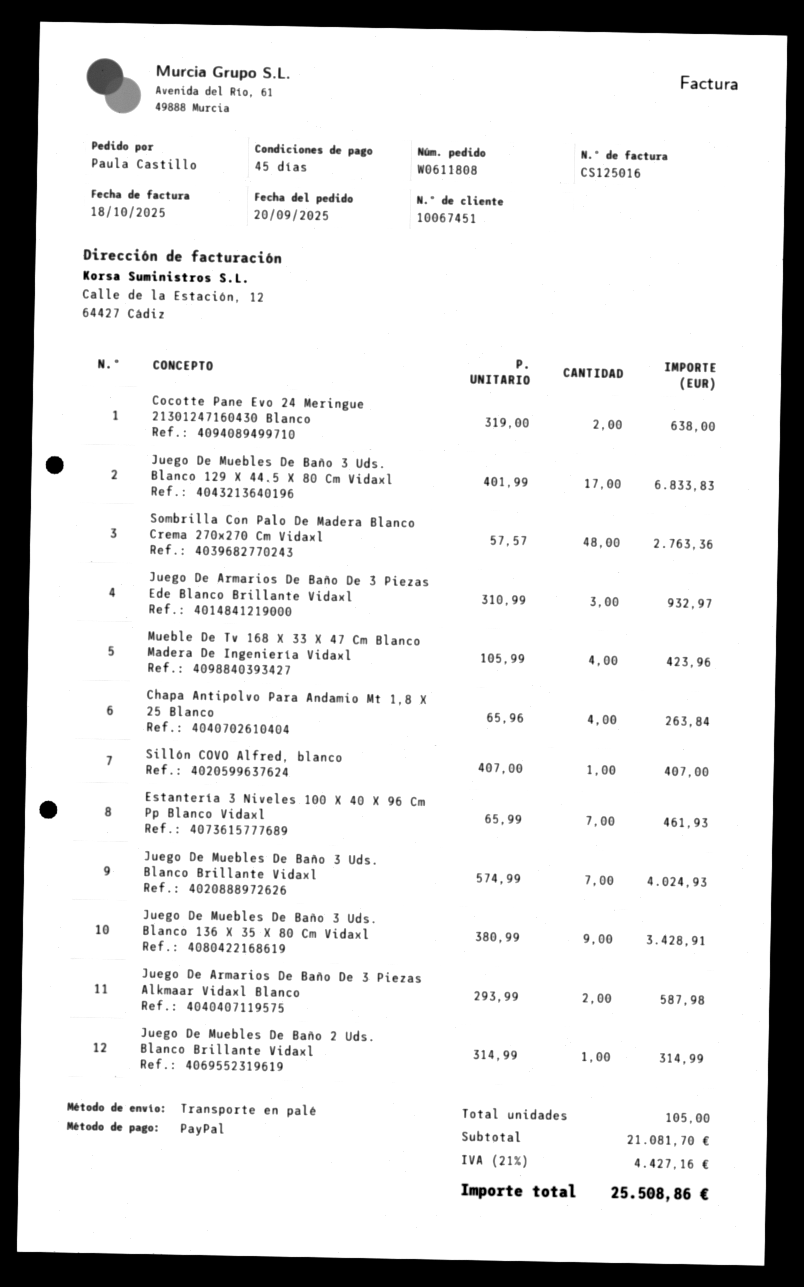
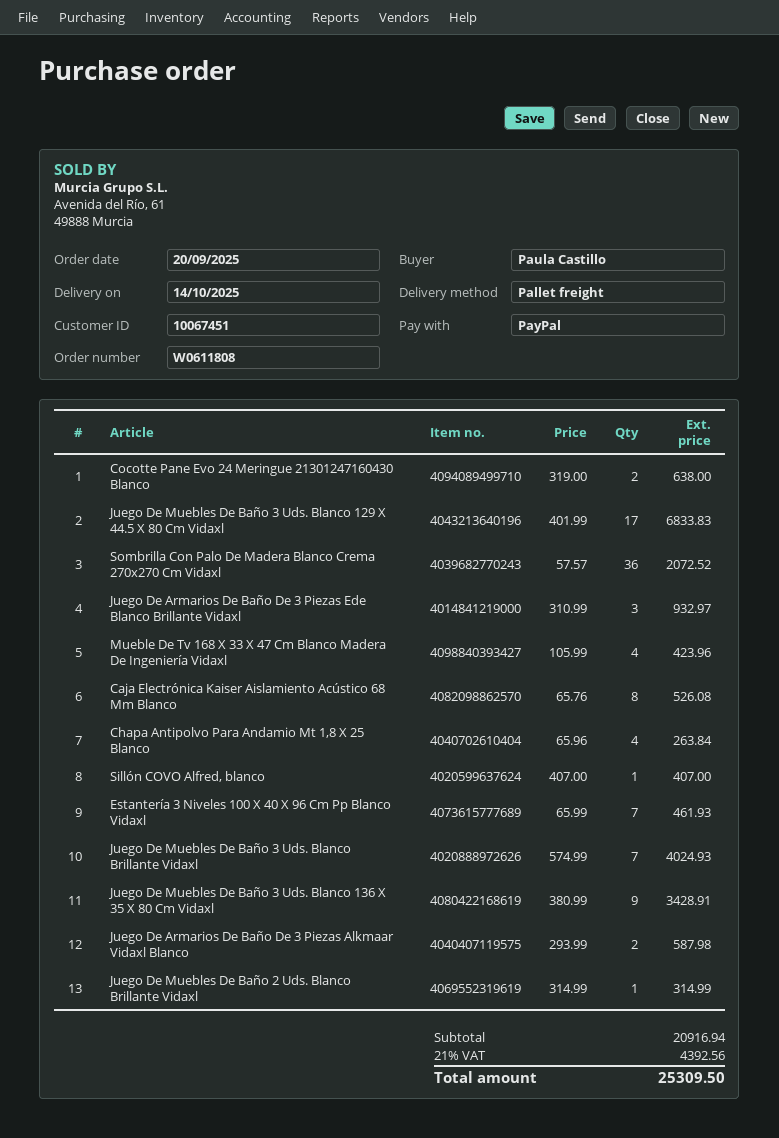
Sombrilla Con Palo De Madera Blanco Crema 270x270 Cm Vidaxl: 48 x 57.57 = 2763.36 -> 36 x 57.57 = 2072.52
Caja Electrónica Kaiser Aislamiento Acústico 68 Mm Blanco: none -> 8 x 65.76 = 526.08
subtotal: 21081.70 -> 20916.94
tax: 21% = 4427.16 -> 21% = 4392.56
total: 25508.86 -> 25309.50

